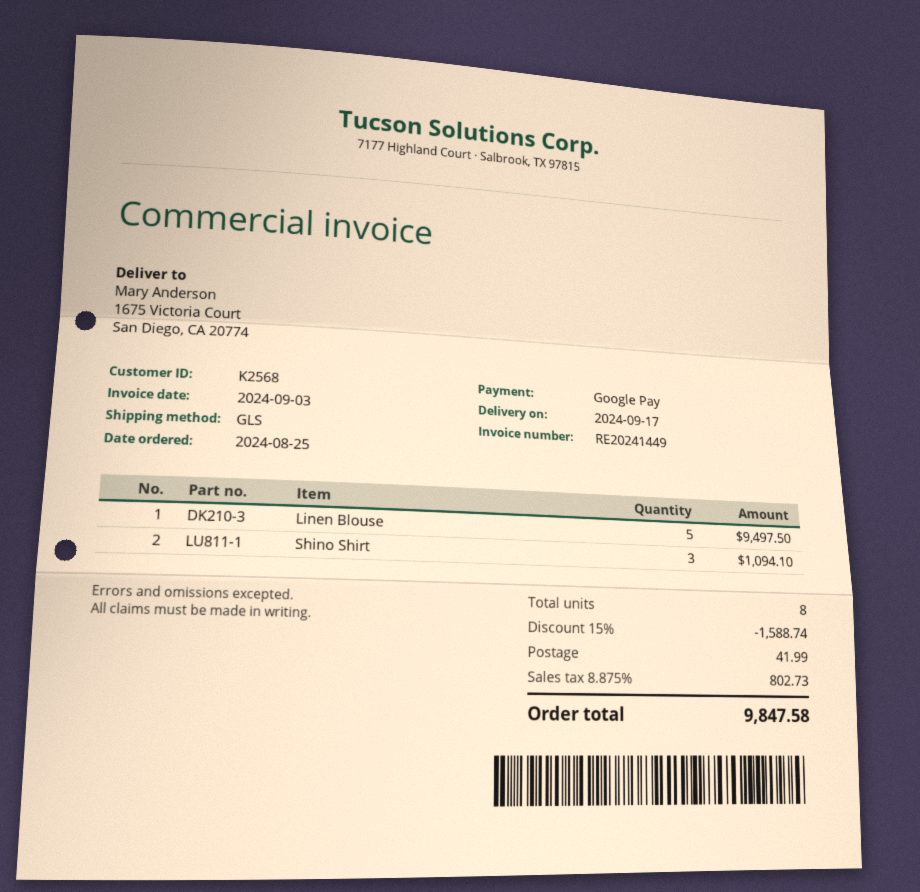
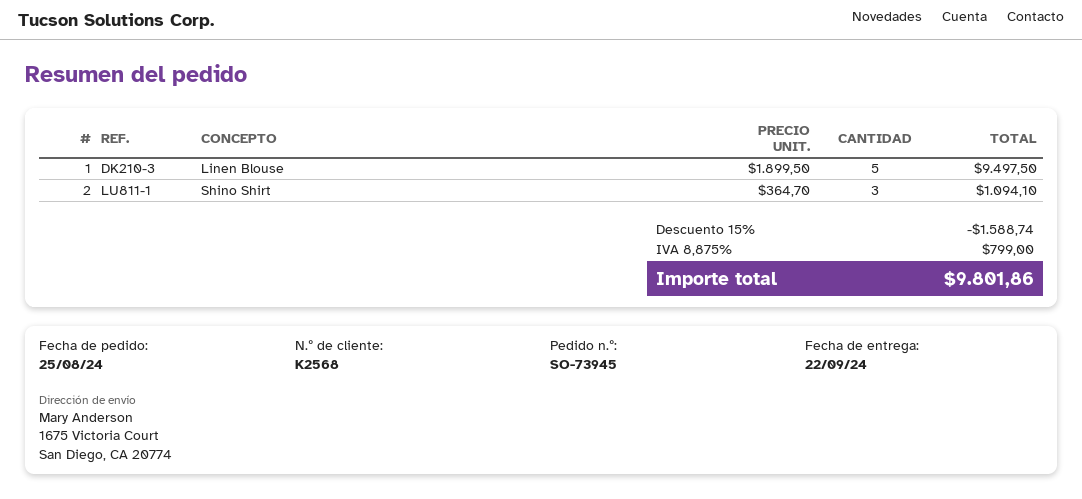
delivery date: 2024-09-17 -> 2024-09-22
shipping: 41.99 -> none
tax: 8.875% = 802.73 -> 8.875% = 799.00
total: 9847.58 -> 9801.86

